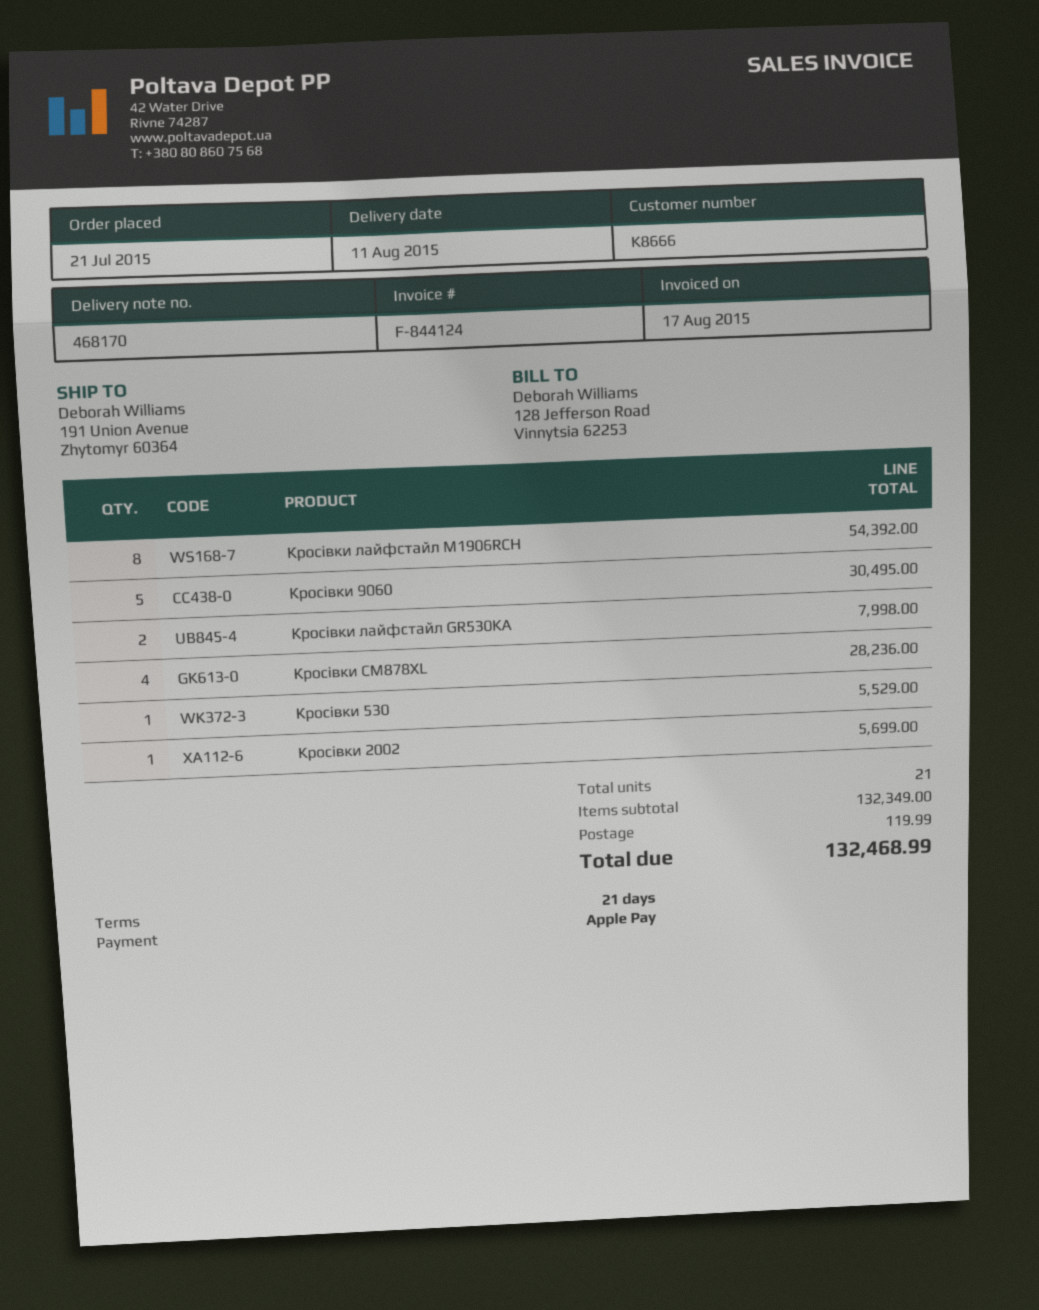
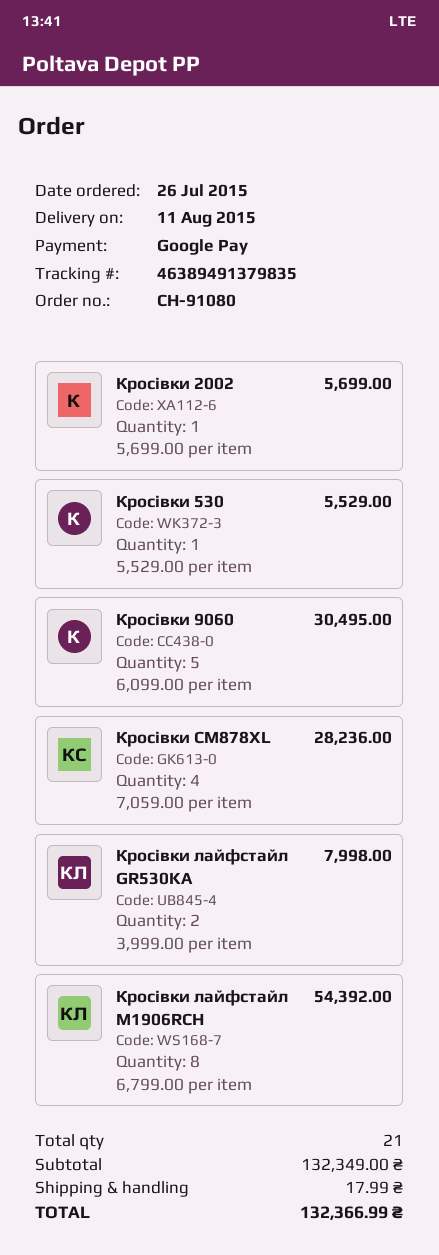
order date: 2015-07-21 -> 2015-07-26
payment method: Apple Pay -> Google Pay
shipping: 119.99 -> 17.99
total: 132468.99 -> 132366.99

